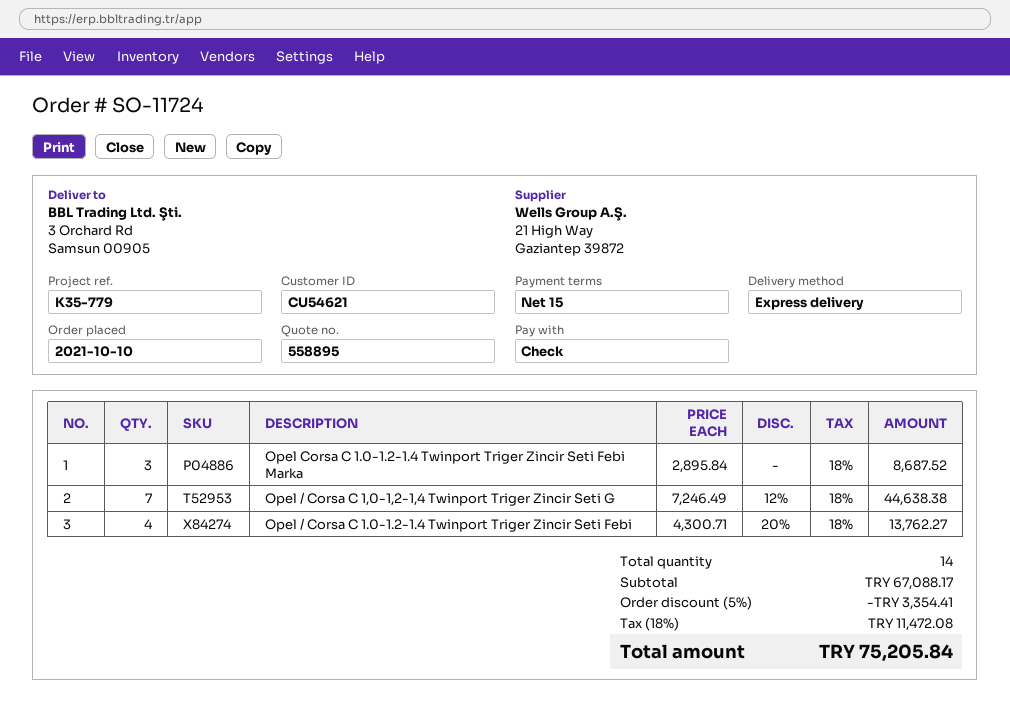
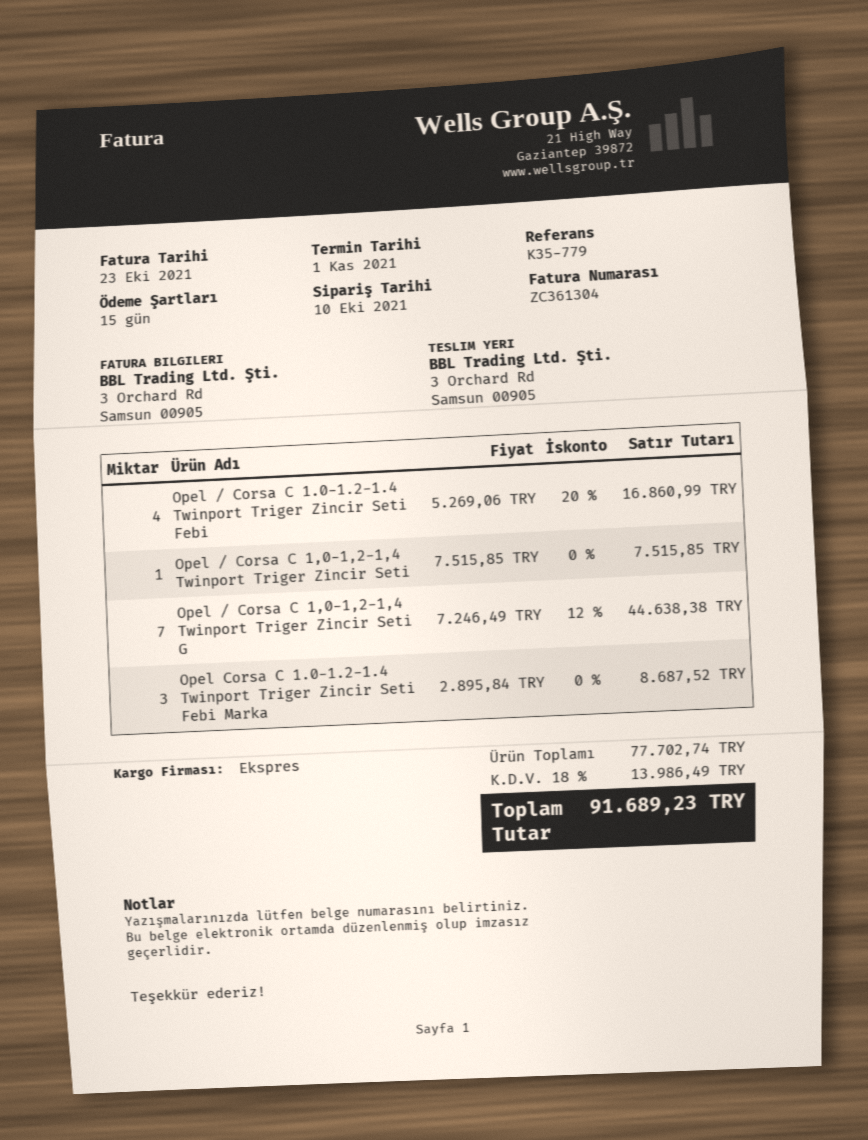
Opel / Corsa C 1.0-1.2-1.4 Twinport Triger Zincir Seti Febi: 4 x 4300.71 - 20% = 13762.27 -> 4 x 5269.06 - 20% = 16860.99
Opel / Corsa C 1,0-1,2-1,4 Twinport Triger Zincir Seti: none -> 1 x 7515.85 = 7515.85
subtotal: 67088.17 -> 77702.74
discount: 5% = 3354.41 -> none
tax: 18% = 11472.08 -> 18% = 13986.49
total: 75205.84 -> 91689.23

